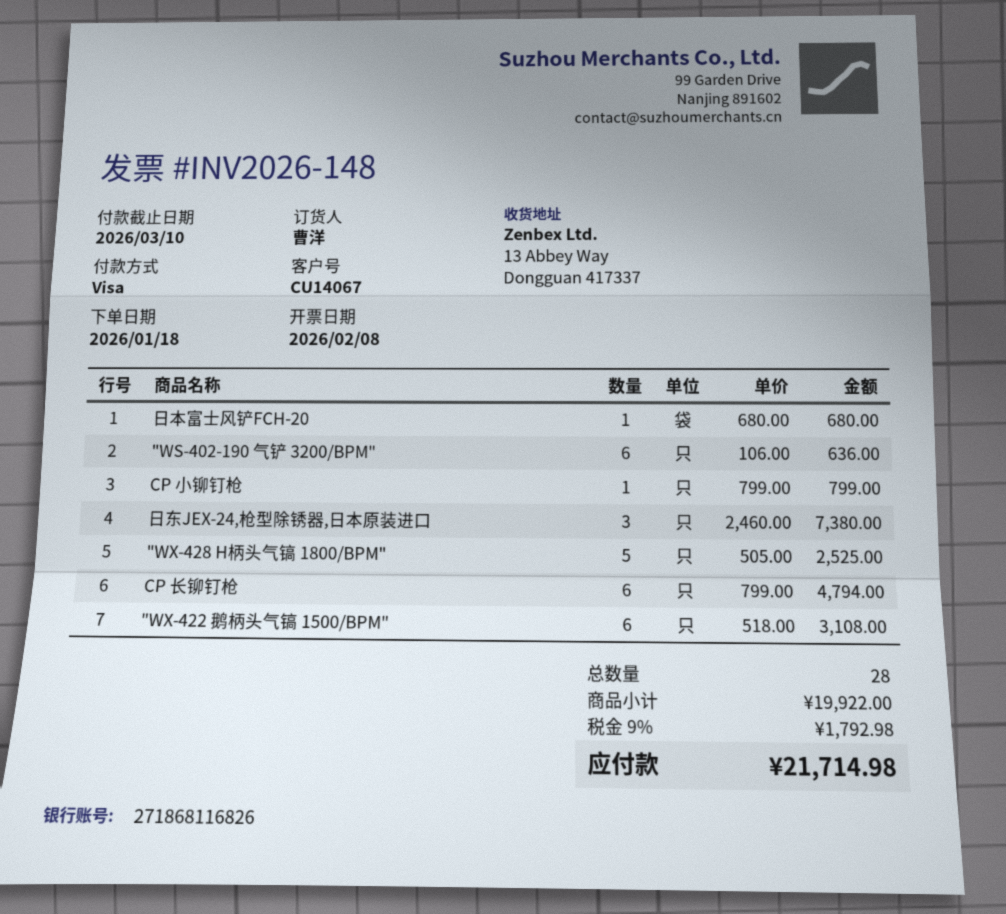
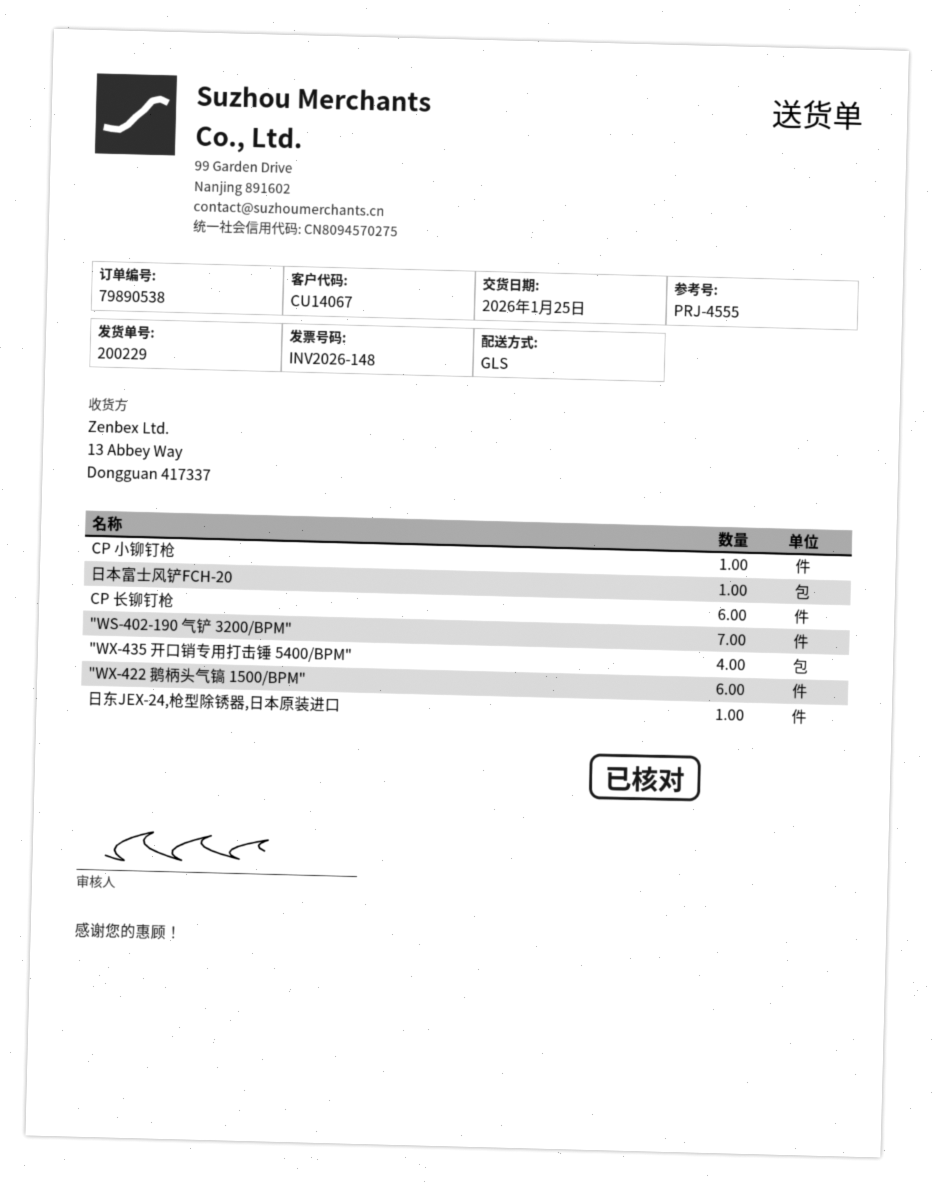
"WS-402-190 气铲 3200/BPM": 6 -> 7
日东JEX-24,枪型除锈器,日本原装进口: 3 -> 1
"WX-428 H柄头气镐 1800/BPM": 5 -> none
"WX-435 开口销专用打击锤 5400/BPM": none -> 4

